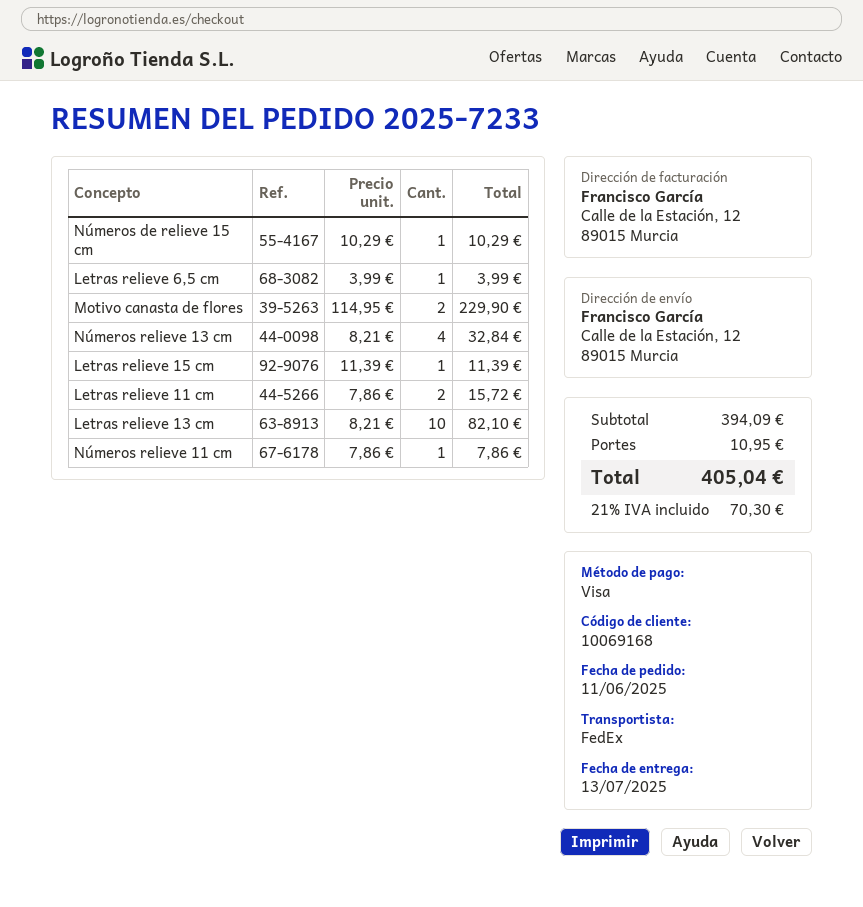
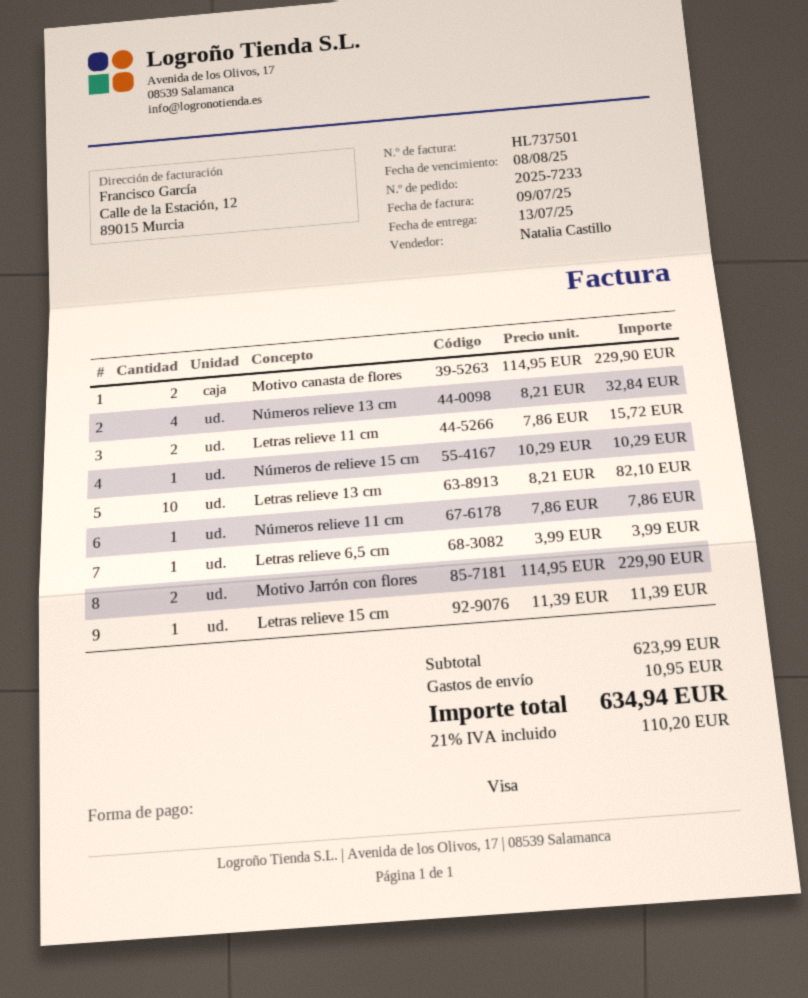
Motivo Jarrón con flores: none -> 2 x 114.95 = 229.90
subtotal: 394.09 -> 623.99
tax: 21% = 70.30 -> 21% = 110.20
total: 405.04 -> 634.94

